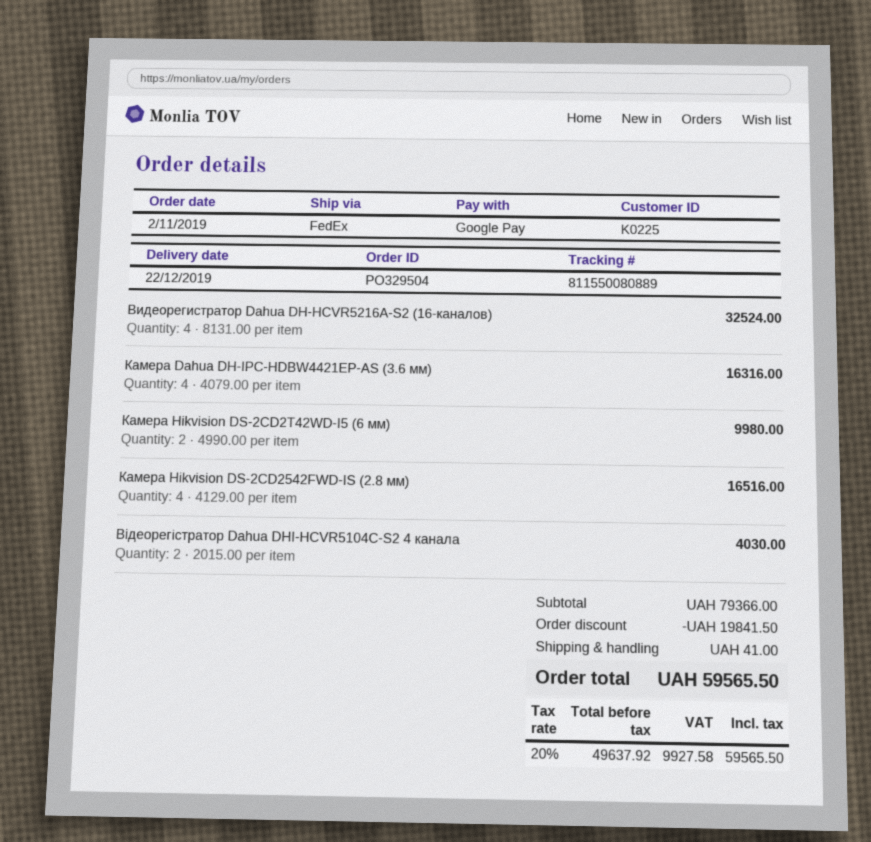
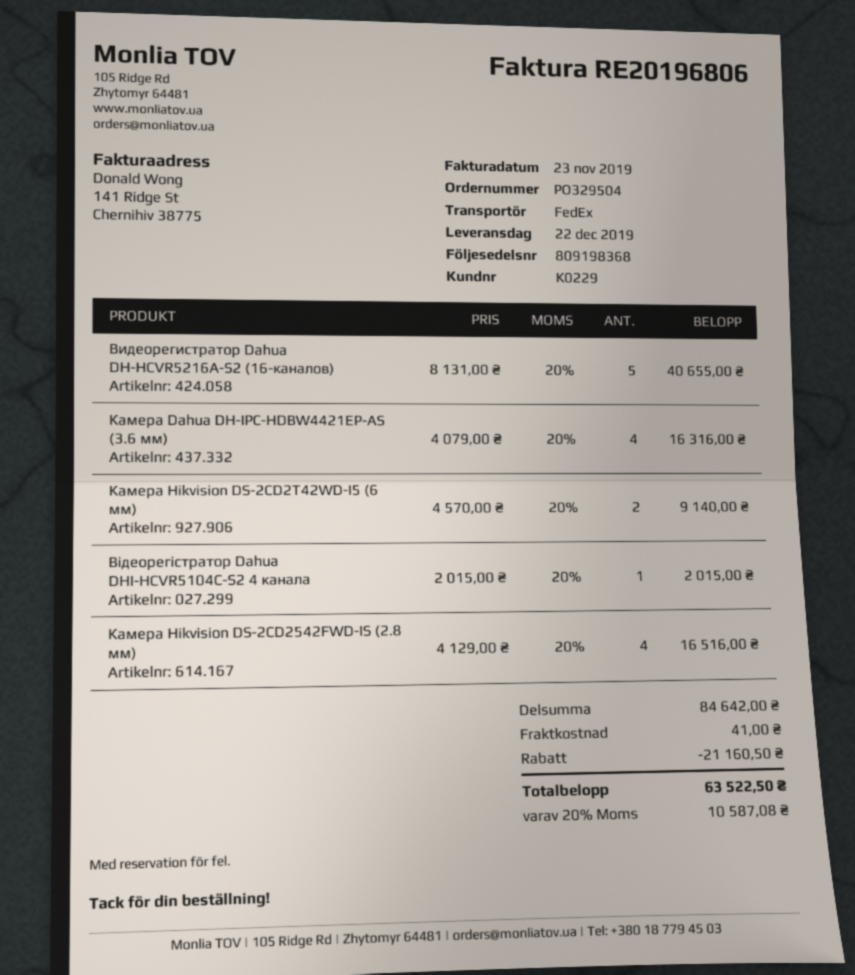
customer number: K0225 -> K0229
Видеорегистратор Dahua DH-HCVR5216A-S2 (16-каналов): 4 x 8131.00 = 32524.00 -> 5 x 8131.00 = 40655.00
Камера Hikvision DS-2CD2T42WD-I5 (6 мм): 2 x 4990.00 = 9980.00 -> 2 x 4570.00 = 9140.00
Відеорегістратор Dahua DHI-HCVR5104C-S2 4 канала: 2 x 2015.00 = 4030.00 -> 1 x 2015.00 = 2015.00
subtotal: 79366.00 -> 84642.00
discount: 19841.50 -> 21160.50
tax: 20% = 9927.58 -> 20% = 10587.08
total: 59565.50 -> 63522.50

